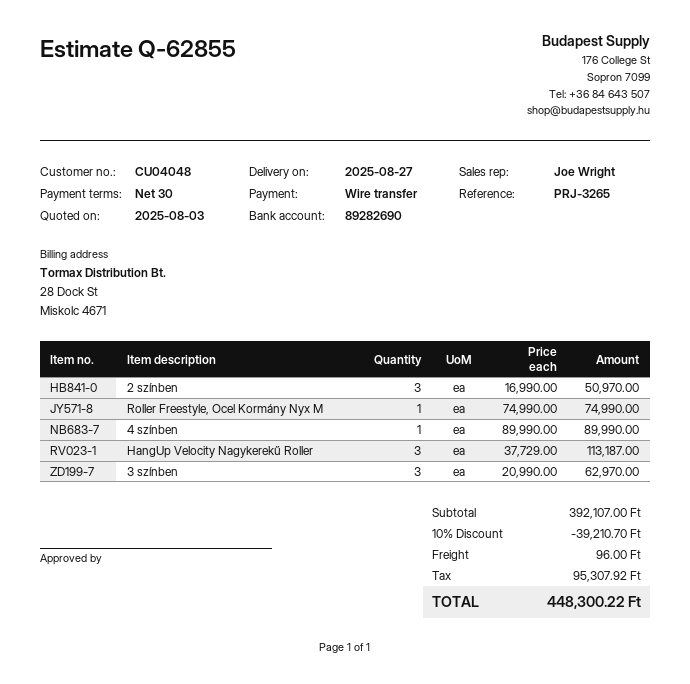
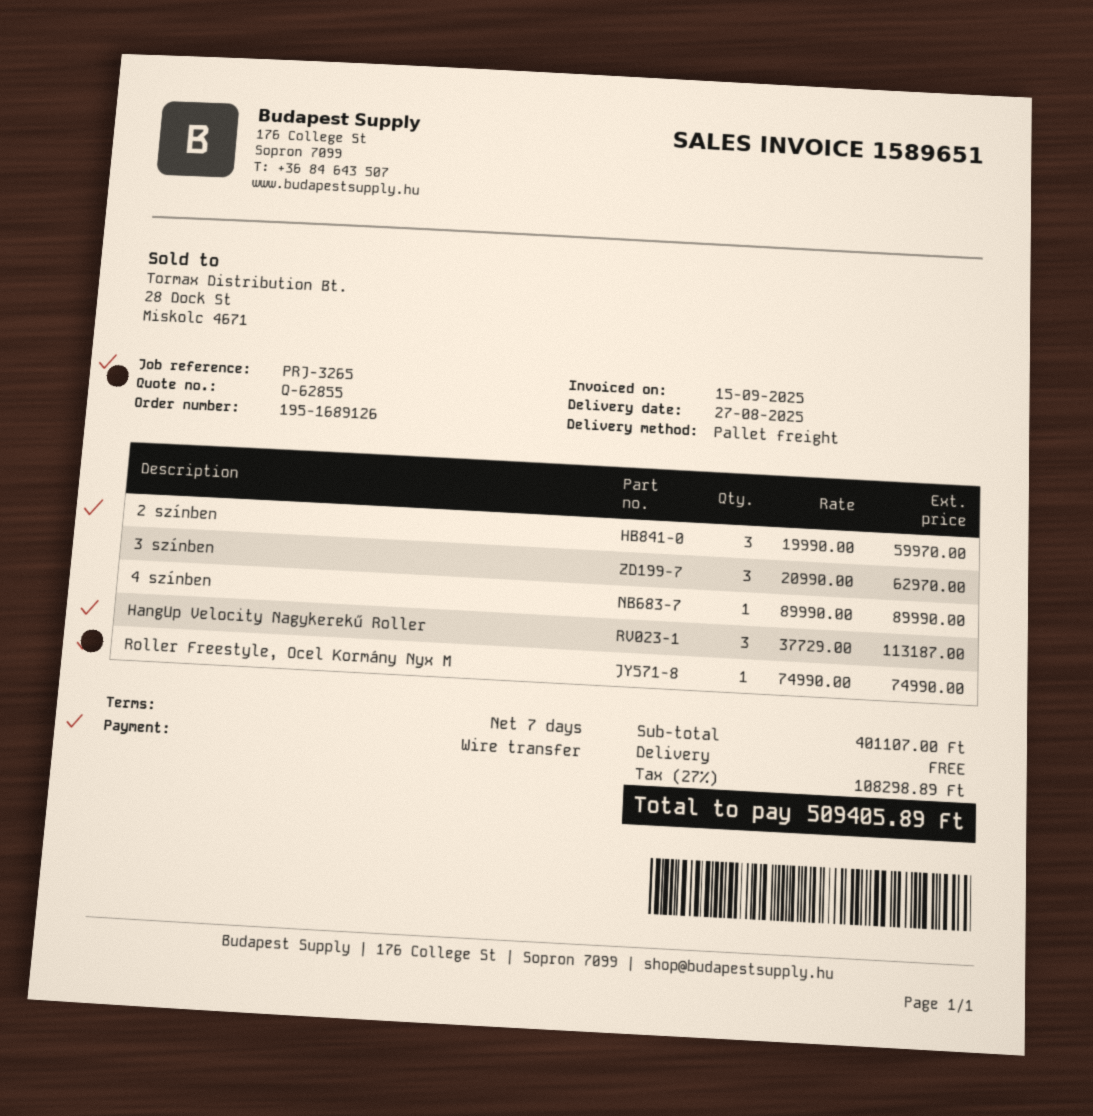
payment terms: 30 days -> 7 days
2 színben: 3 x 16990.00 = 50970.00 -> 3 x 19990.00 = 59970.00
subtotal: 392107.00 -> 401107.00
discount: 10% = 39210.70 -> none
shipping: 96.00 -> 0.00
tax: 95307.92 -> 108298.89
total: 448300.22 -> 509405.89

